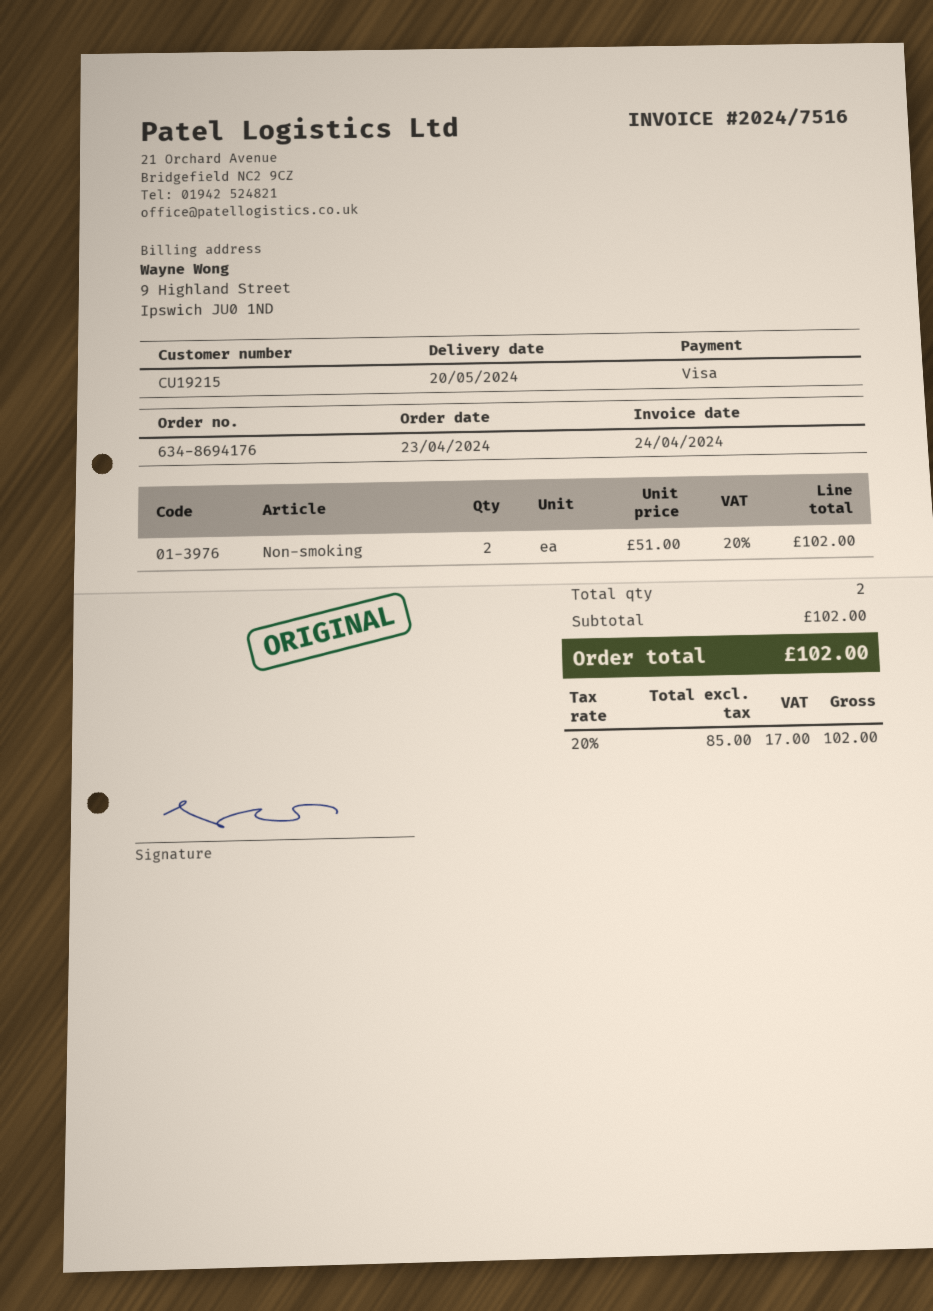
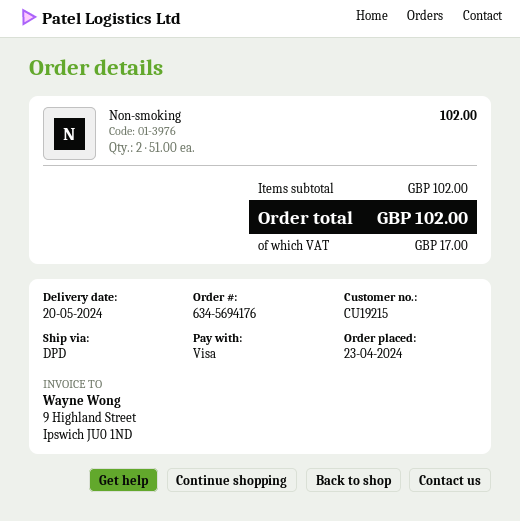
order number: 634-8694176 -> 634-5694176

